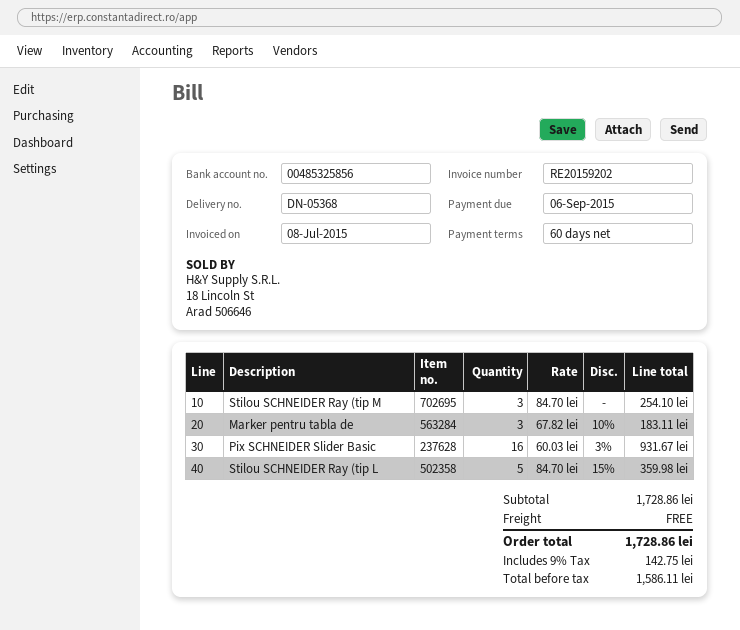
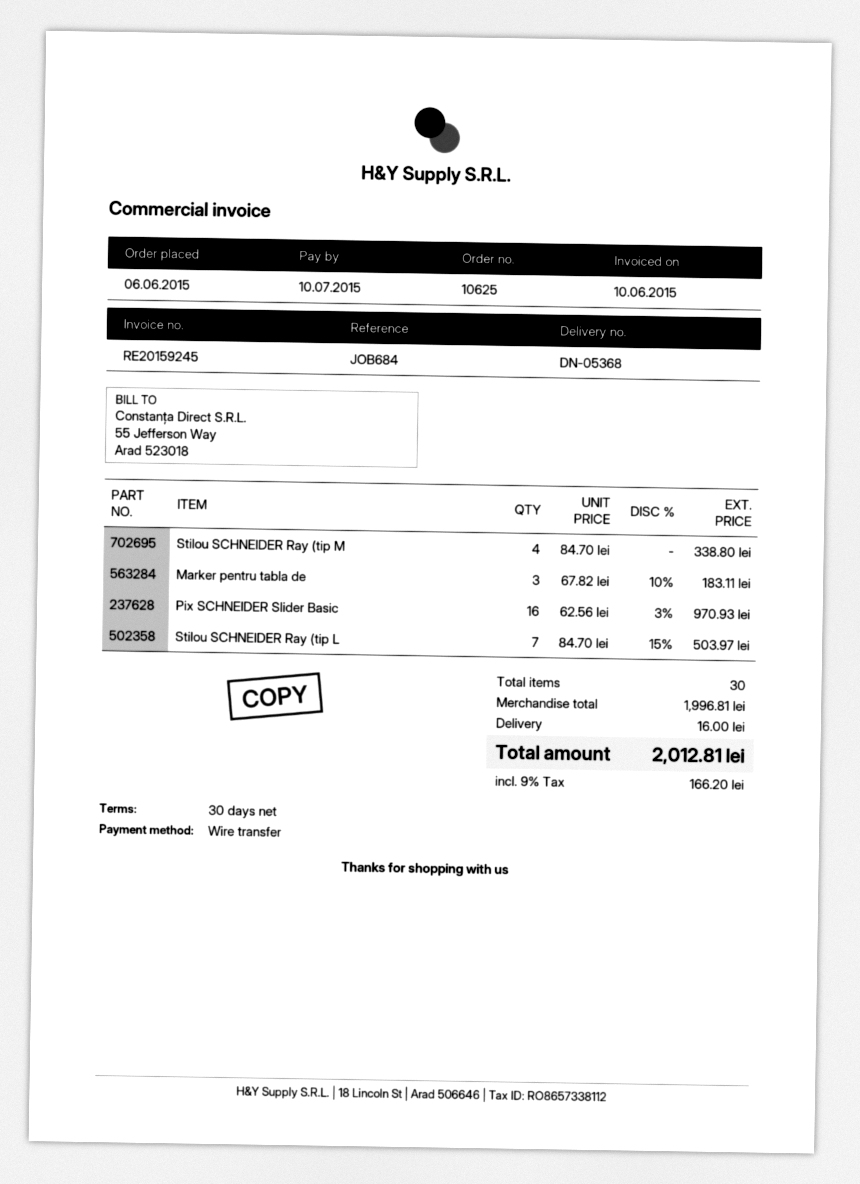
invoice number: RE20159202 -> RE20159245
invoice date: 2015-07-08 -> 2015-06-10
payment terms: 60 days -> 30 days
due date: 2015-09-06 -> 2015-07-10
Stilou SCHNEIDER Ray (tip M: 3 x 84.70 = 254.10 -> 4 x 84.70 = 338.80
Pix SCHNEIDER Slider Basic: 16 x 60.03 - 3% = 931.67 -> 16 x 62.56 - 3% = 970.93
Stilou SCHNEIDER Ray (tip L: 5 x 84.70 - 15% = 359.98 -> 7 x 84.70 - 15% = 503.97
subtotal: 1728.86 -> 1996.81
shipping: 0.00 -> 16.00
tax: 9% = 142.75 -> 9% = 166.20
total: 1728.86 -> 2012.81

